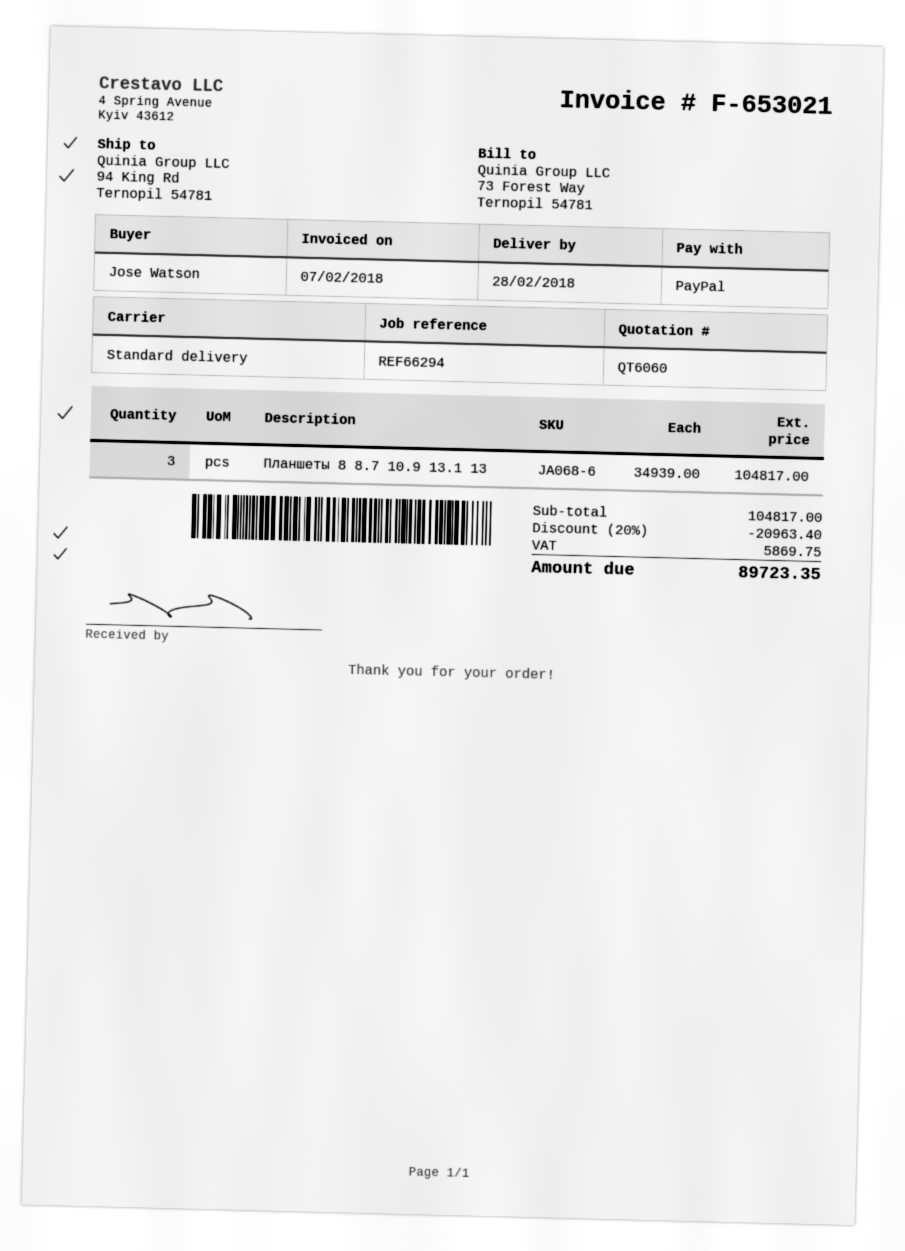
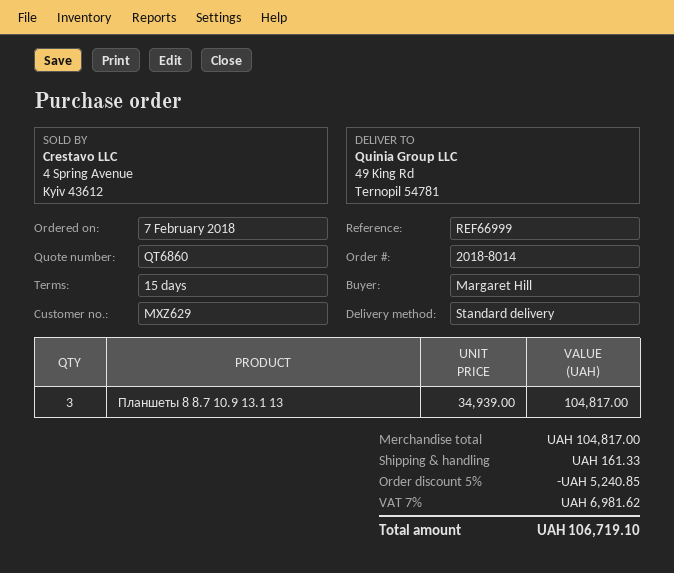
quote number: QT6060 -> QT6860
reference: REF66294 -> REF66999
ordered by: Jose Watson -> Margaret Hill
ship to: 94 King Rd, Ternopil 54781 -> 49 King Rd, Ternopil 54781
discount: 20% = 20963.40 -> 5% = 5240.85
shipping: none -> 161.33
tax: 5869.75 -> 6981.62
total: 89723.35 -> 106719.10

